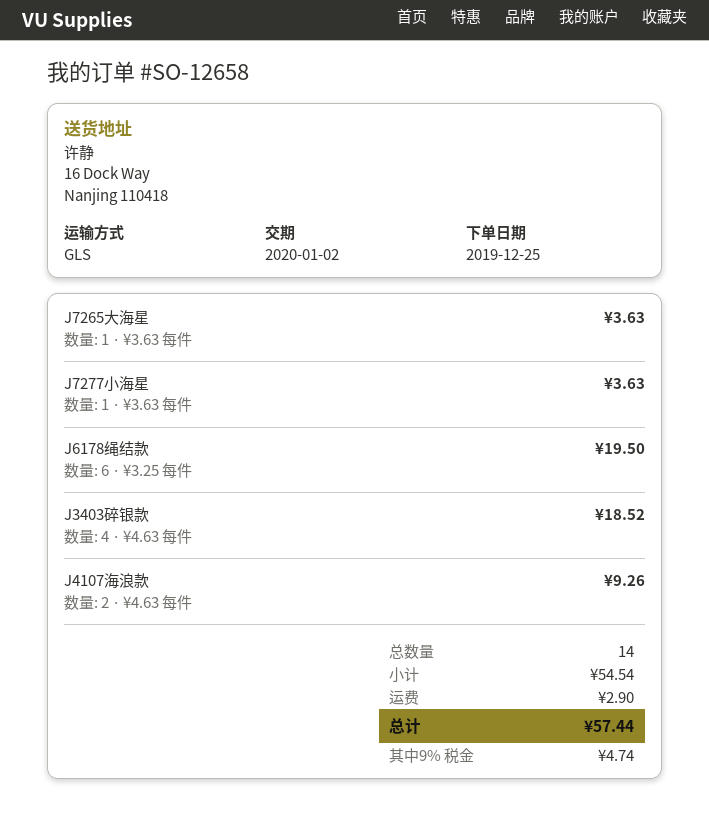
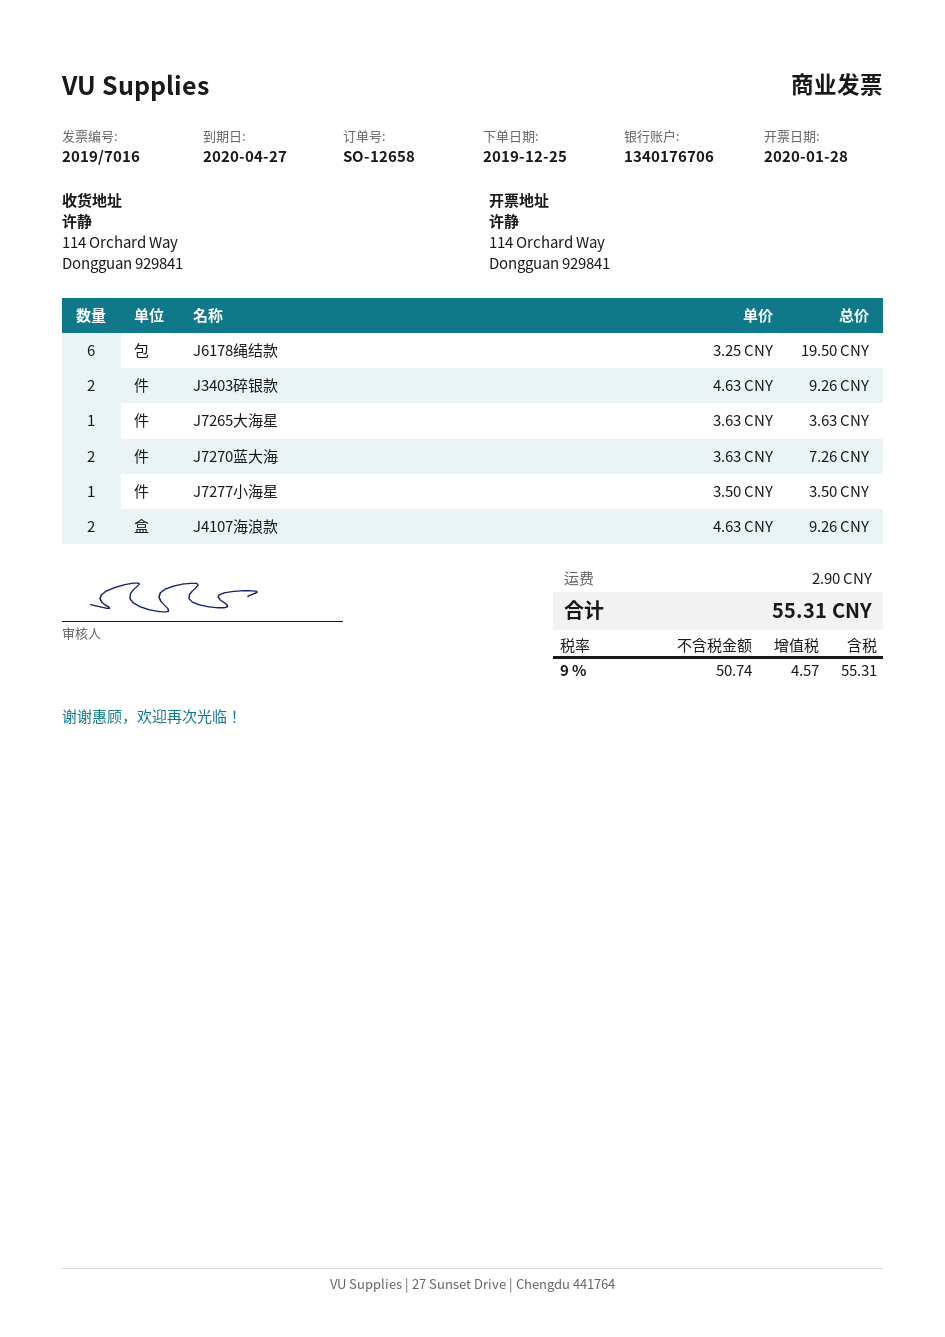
ship to: 16 Dock Way, Nanjing 110418 -> 114 Orchard Way, Dongguan 929841
J7277小海星: 1 x 3.63 = 3.63 -> 1 x 3.50 = 3.50
J3403碎银款: 4 x 4.63 = 18.52 -> 2 x 4.63 = 9.26
J7270蓝大海: none -> 2 x 3.63 = 7.26
tax: 9% = 4.74 -> 9% = 4.57
total: 57.44 -> 55.31

